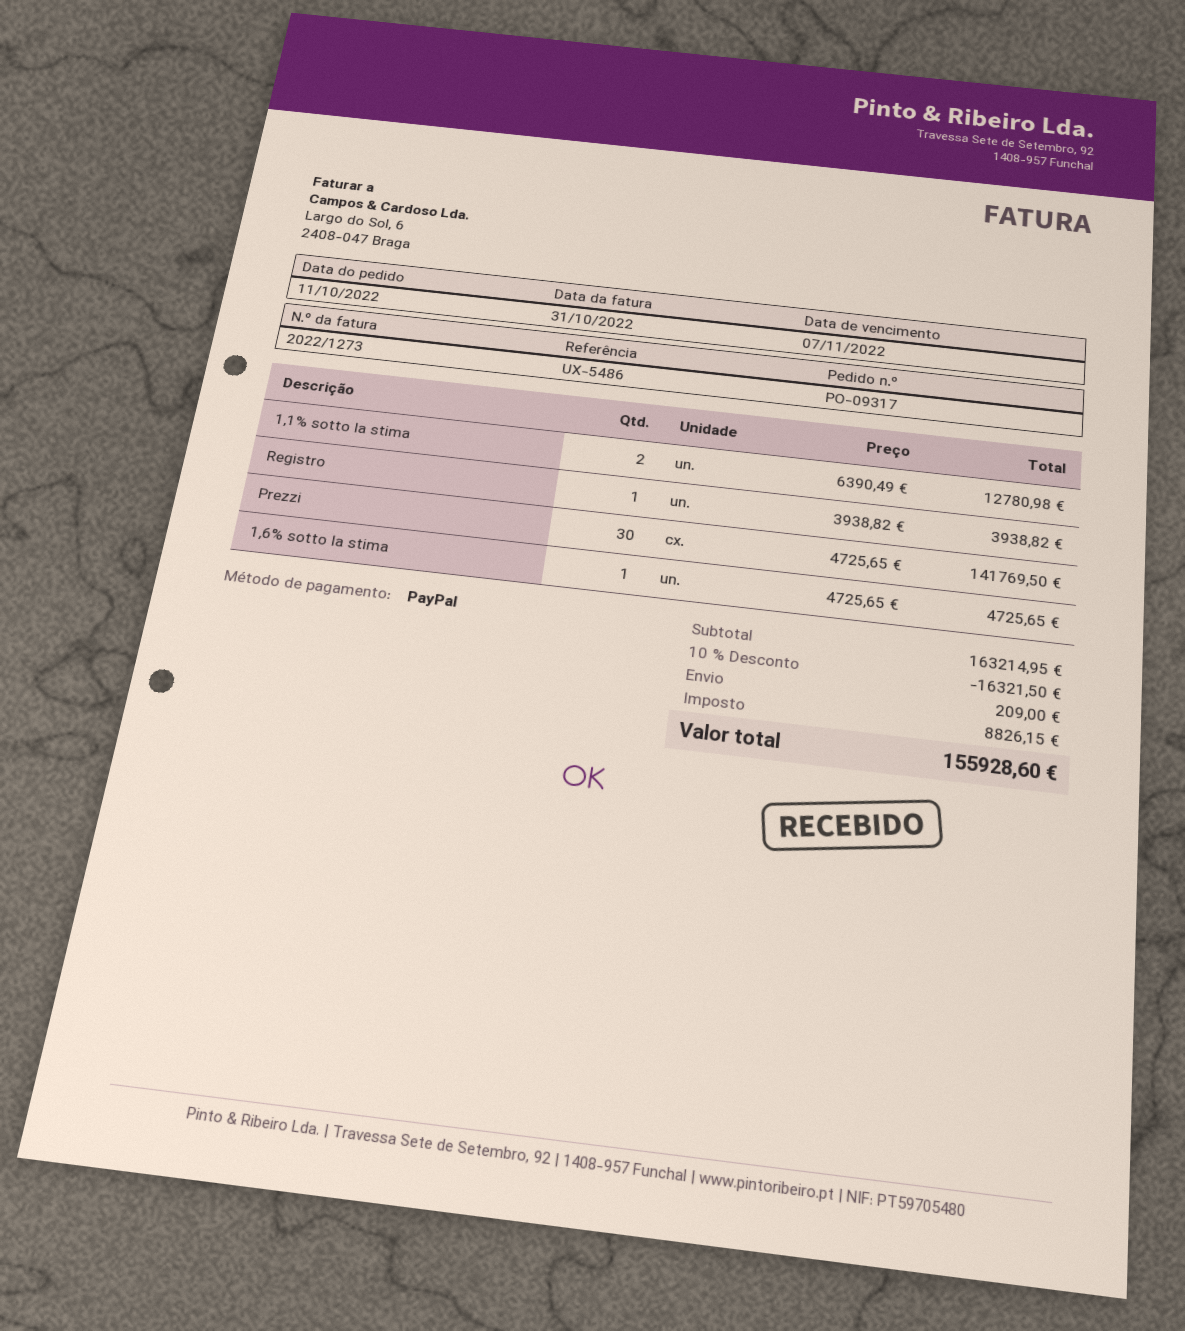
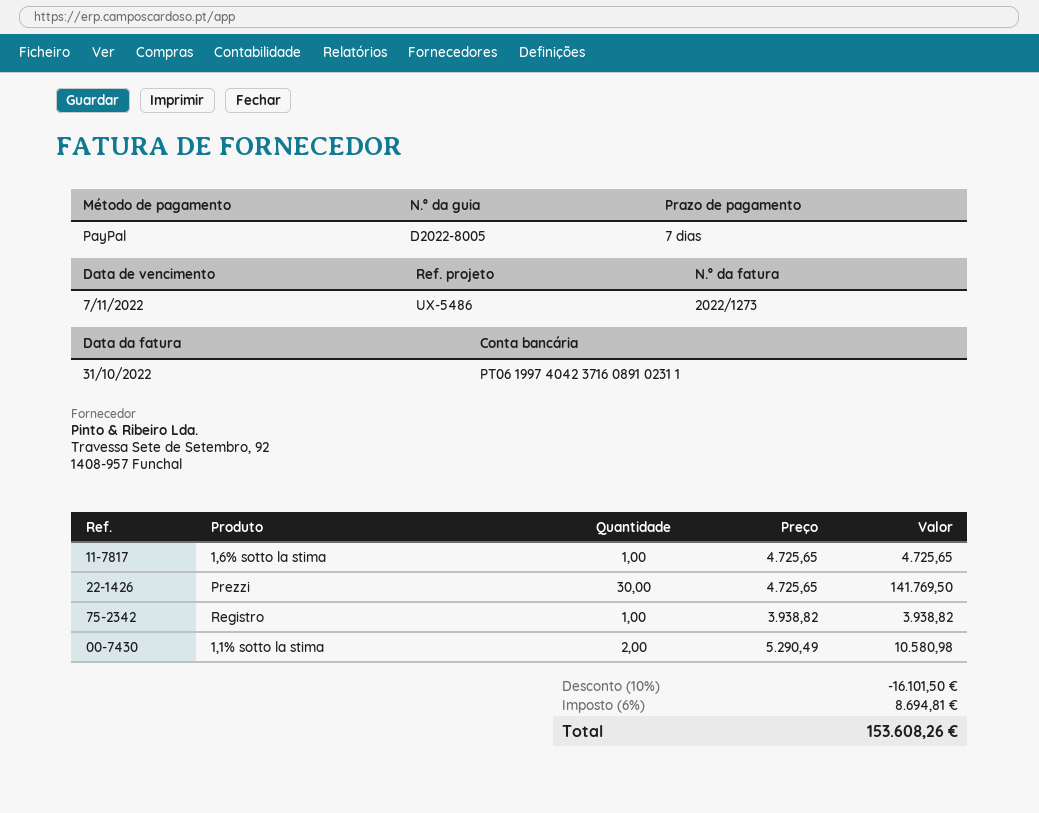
1,1% sotto la stima: 2 x 6390.49 = 12780.98 -> 2 x 5290.49 = 10580.98
discount: 10% = 16321.50 -> 10% = 16101.50
shipping: 209.00 -> none
tax: 8826.15 -> 8694.81
total: 155928.60 -> 153608.26

